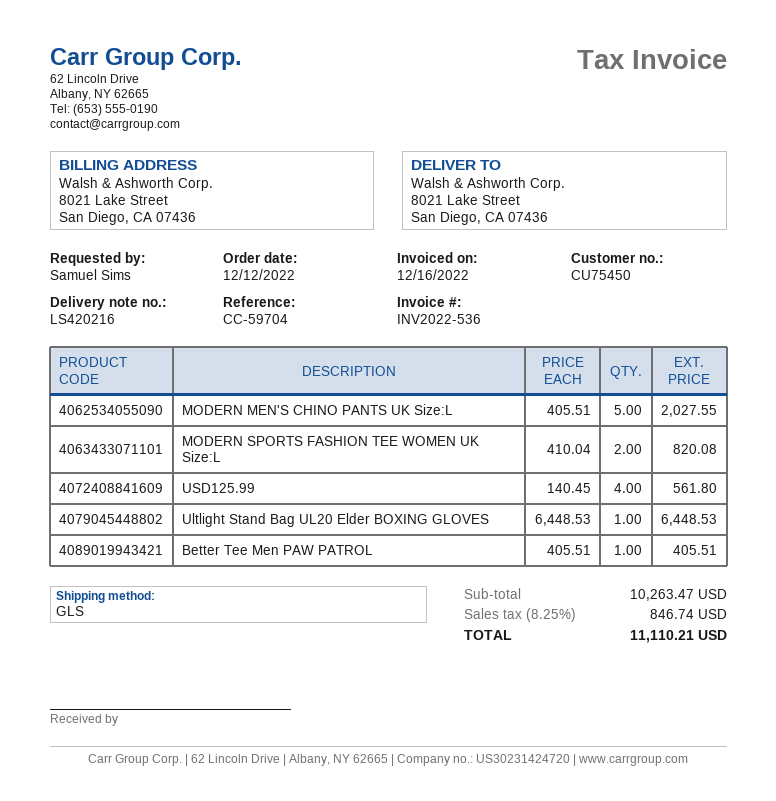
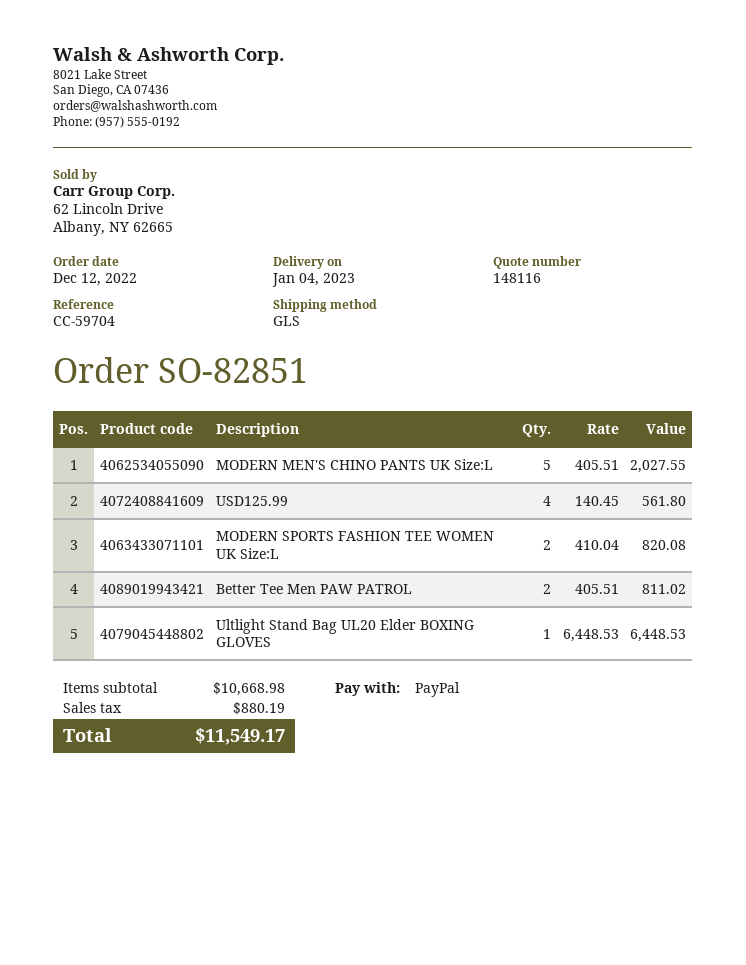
Better Tee Men PAW PATROL: 1 x 405.51 = 405.51 -> 2 x 405.51 = 811.02
subtotal: 10263.47 -> 10668.98
tax: 846.74 -> 880.19
total: 11110.21 -> 11549.17

